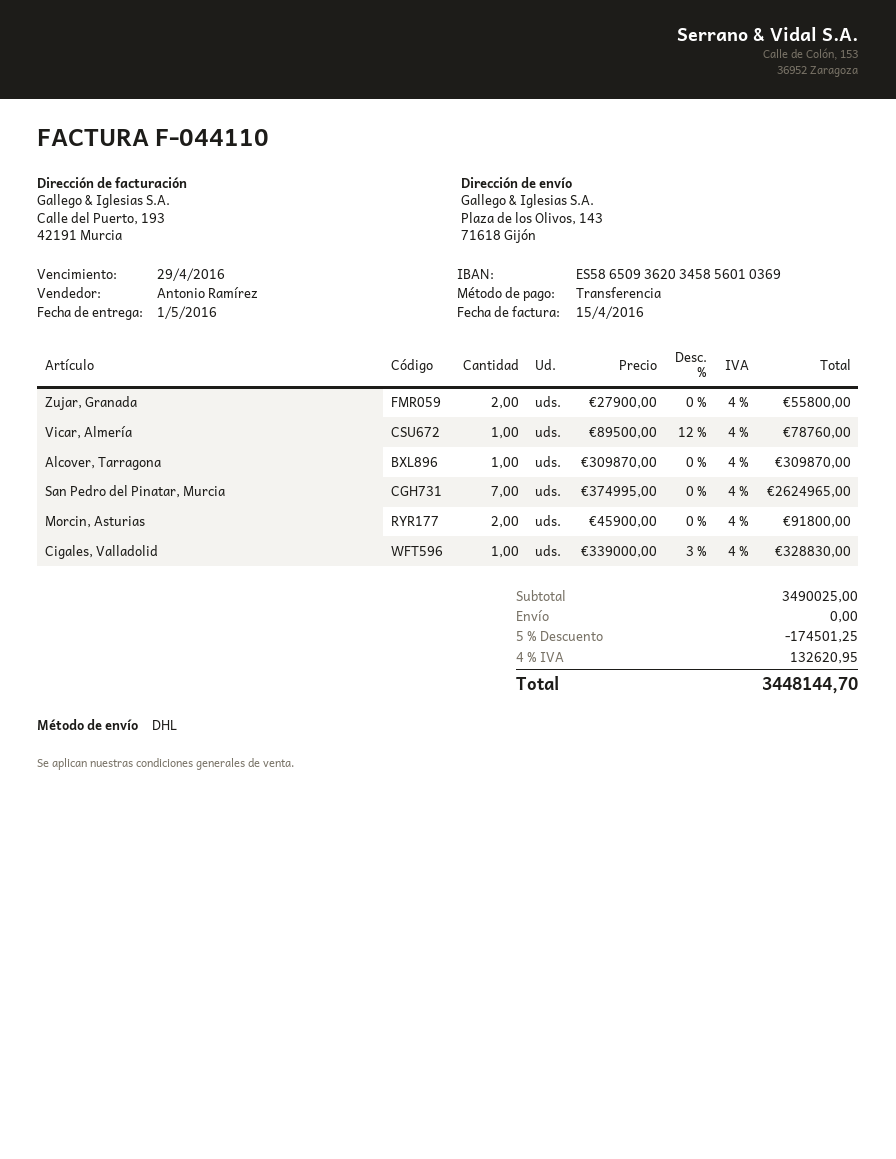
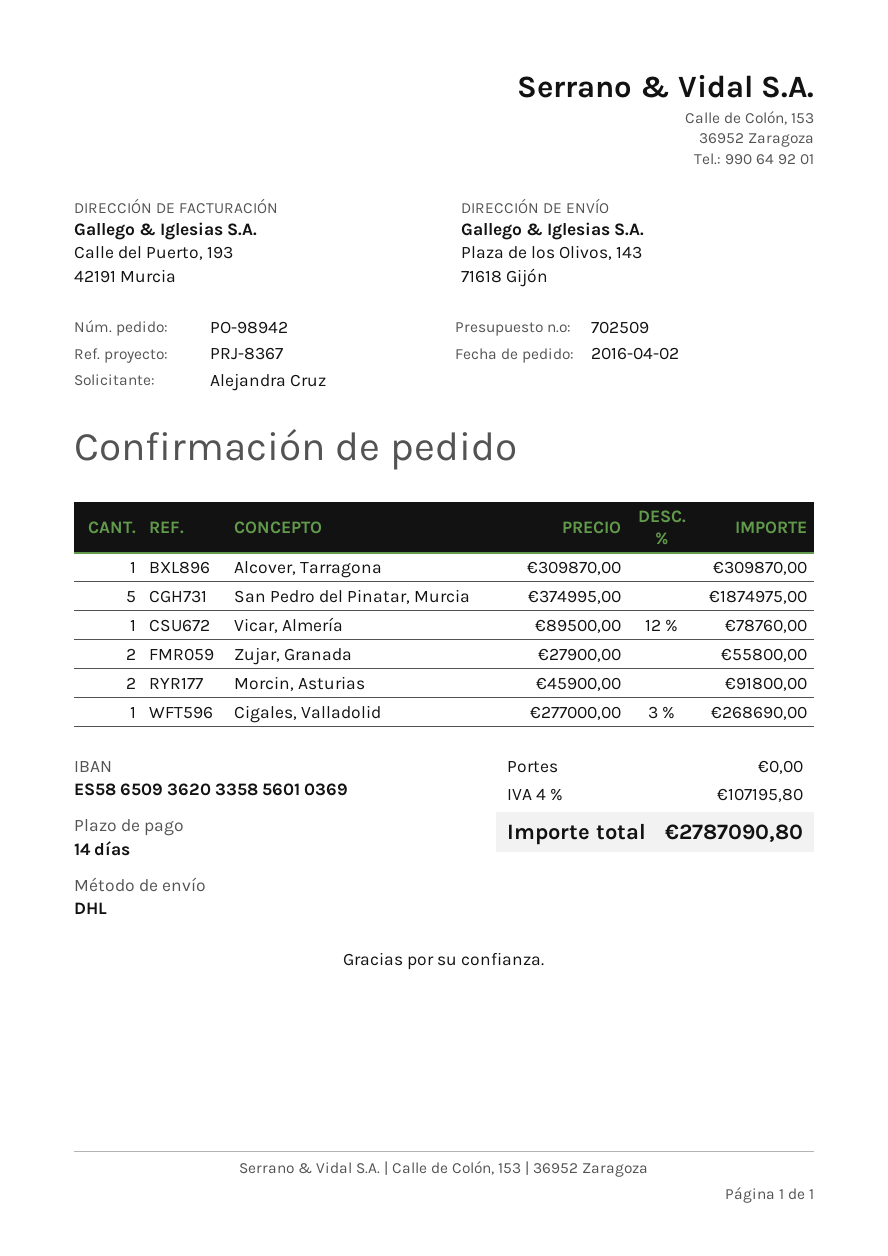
bank account: ES5865093620345856010369 -> ES5865093620335856010369
San Pedro del Pinatar, Murcia: 7 x 374995.00 = 2624965.00 -> 5 x 374995.00 = 1874975.00
Cigales, Valladolid: 1 x 339000.00 - 3% = 328830.00 -> 1 x 277000.00 - 3% = 268690.00
discount: 5% = 174501.25 -> none
tax: 4% = 132620.95 -> 4% = 107195.80
total: 3448144.70 -> 2787090.80

